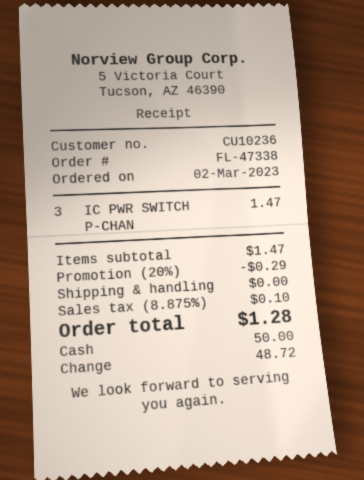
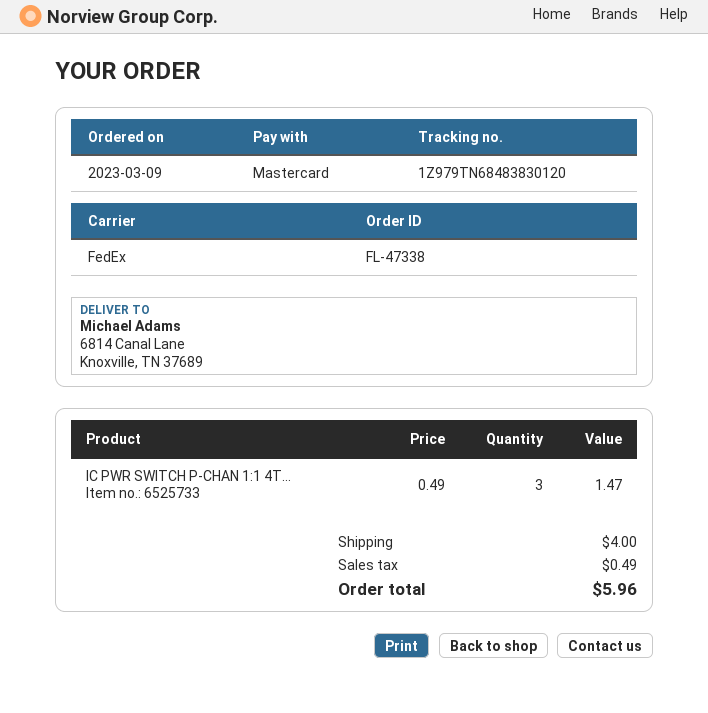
order date: 2023-03-02 -> 2023-03-09
payment method: cash -> Mastercard
discount: 20% = 0.29 -> none
shipping: 0.00 -> 4.00
tax: 0.10 -> 0.49
total: 1.28 -> 5.96

